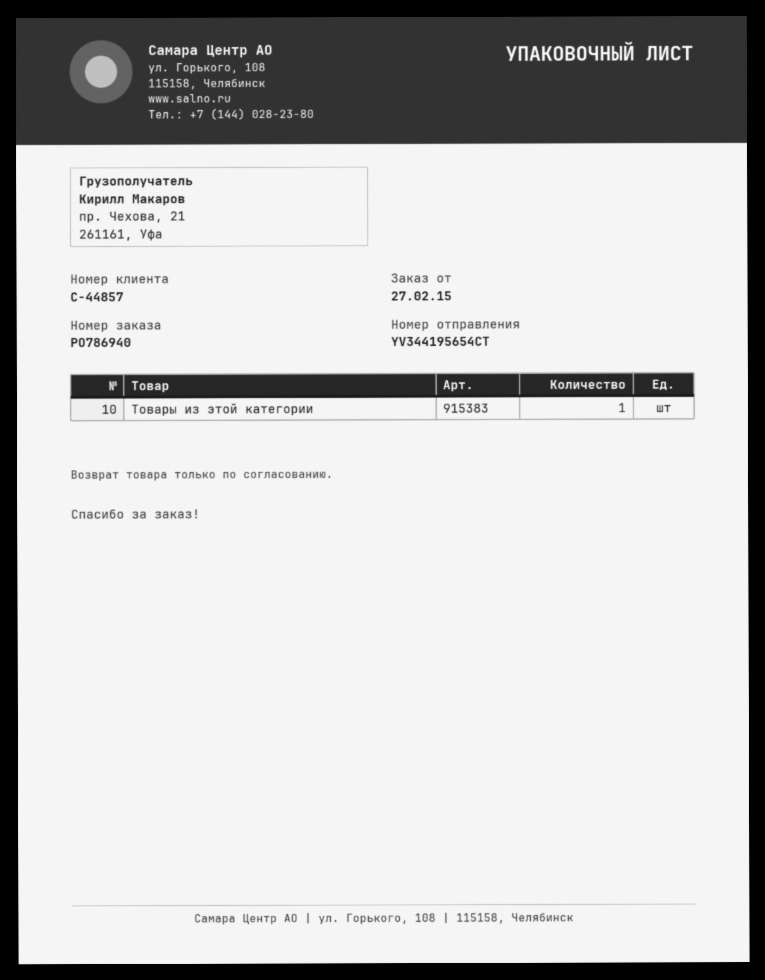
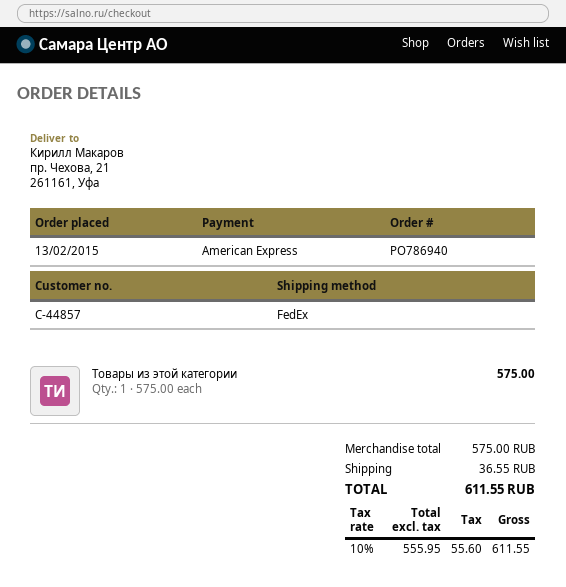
order date: 2015-02-27 -> 2015-02-13

